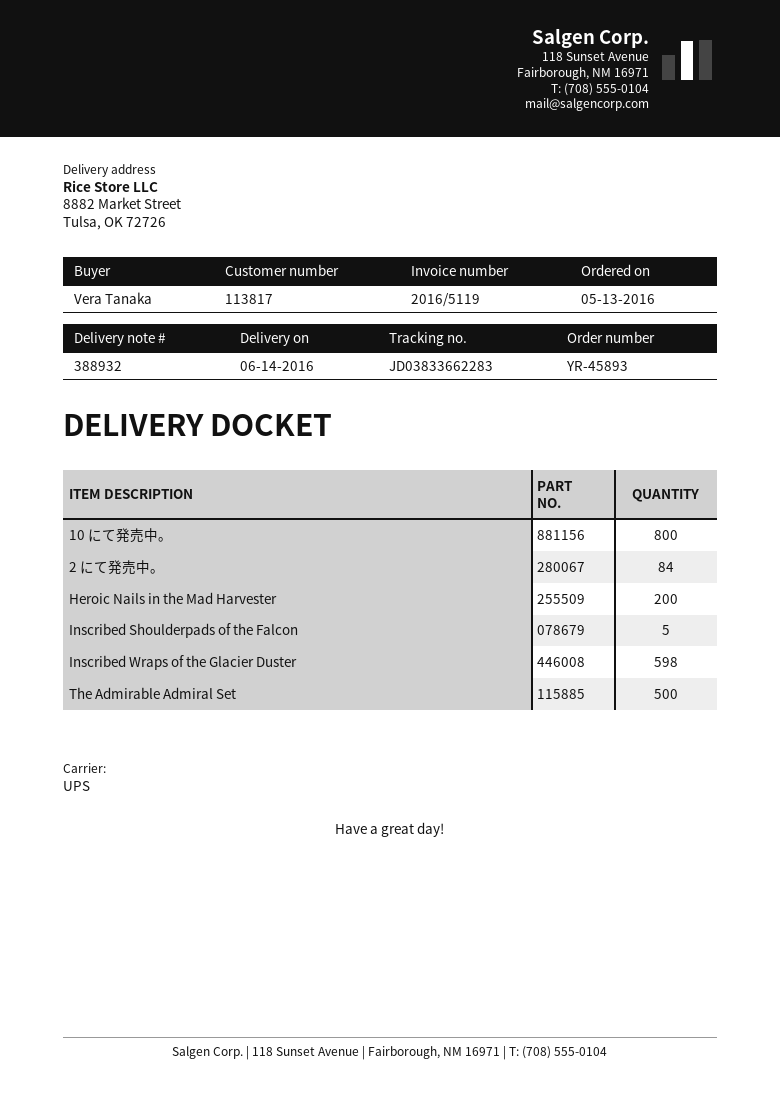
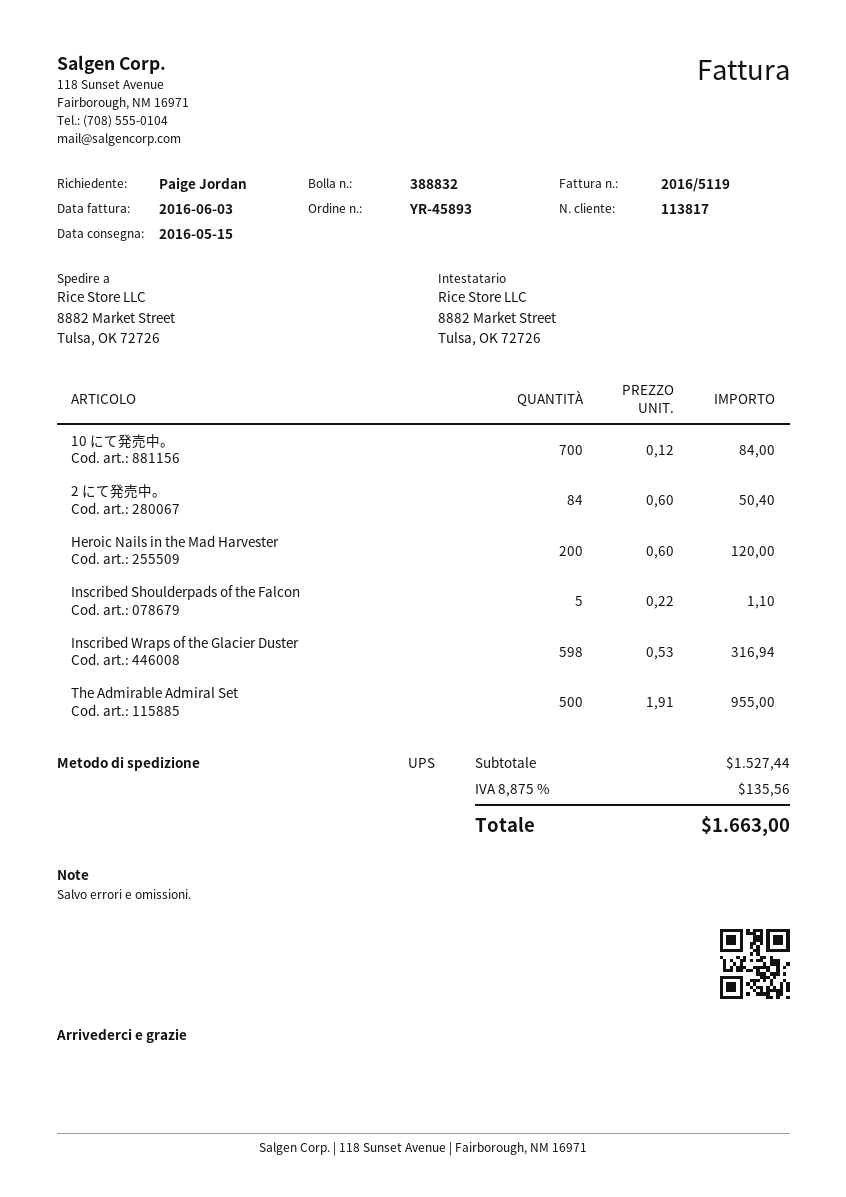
delivery note number: 388932 -> 388832
delivery date: 2016-06-14 -> 2016-05-15
ordered by: Vera Tanaka -> Paige Jordan
10 にて発売中。: 800 -> 700

